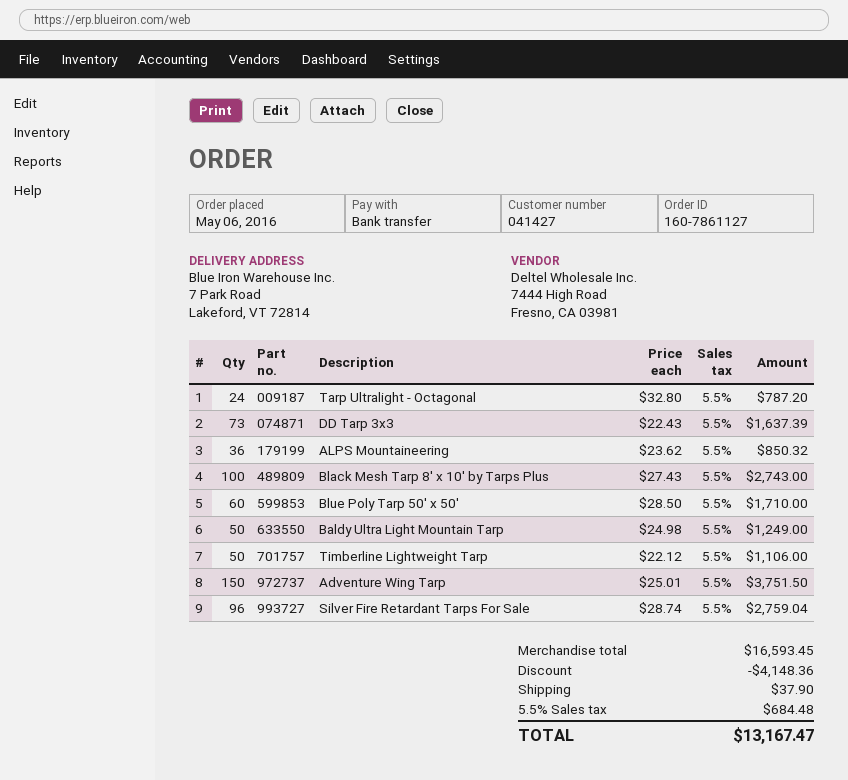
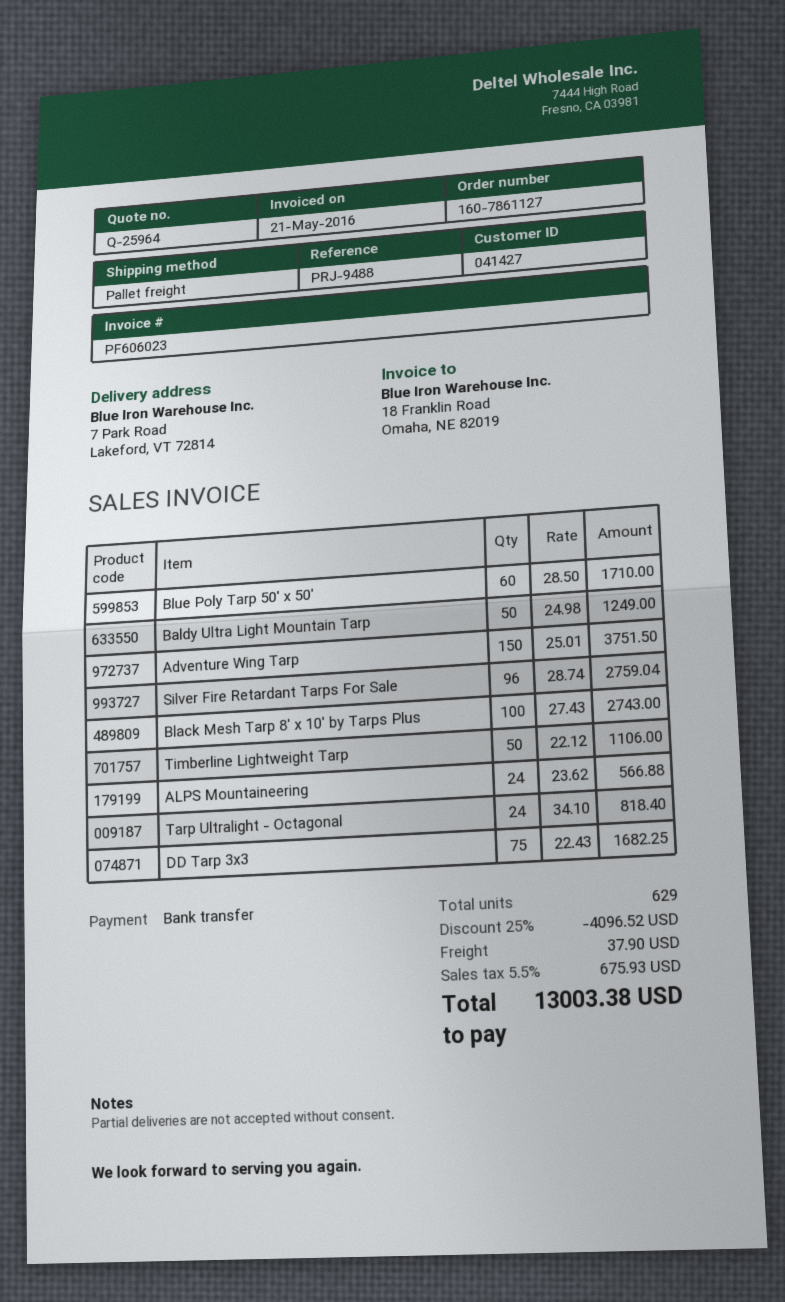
Tarp Ultralight - Octagonal: 24 x 32.80 = 787.20 -> 24 x 34.10 = 818.40
DD Tarp 3x3: 73 x 22.43 = 1637.39 -> 75 x 22.43 = 1682.25
ALPS Mountaineering: 36 x 23.62 = 850.32 -> 24 x 23.62 = 566.88
discount: 4148.36 -> 4096.52
tax: 5.5% = 684.48 -> 5.5% = 675.93
total: 13167.47 -> 13003.38

